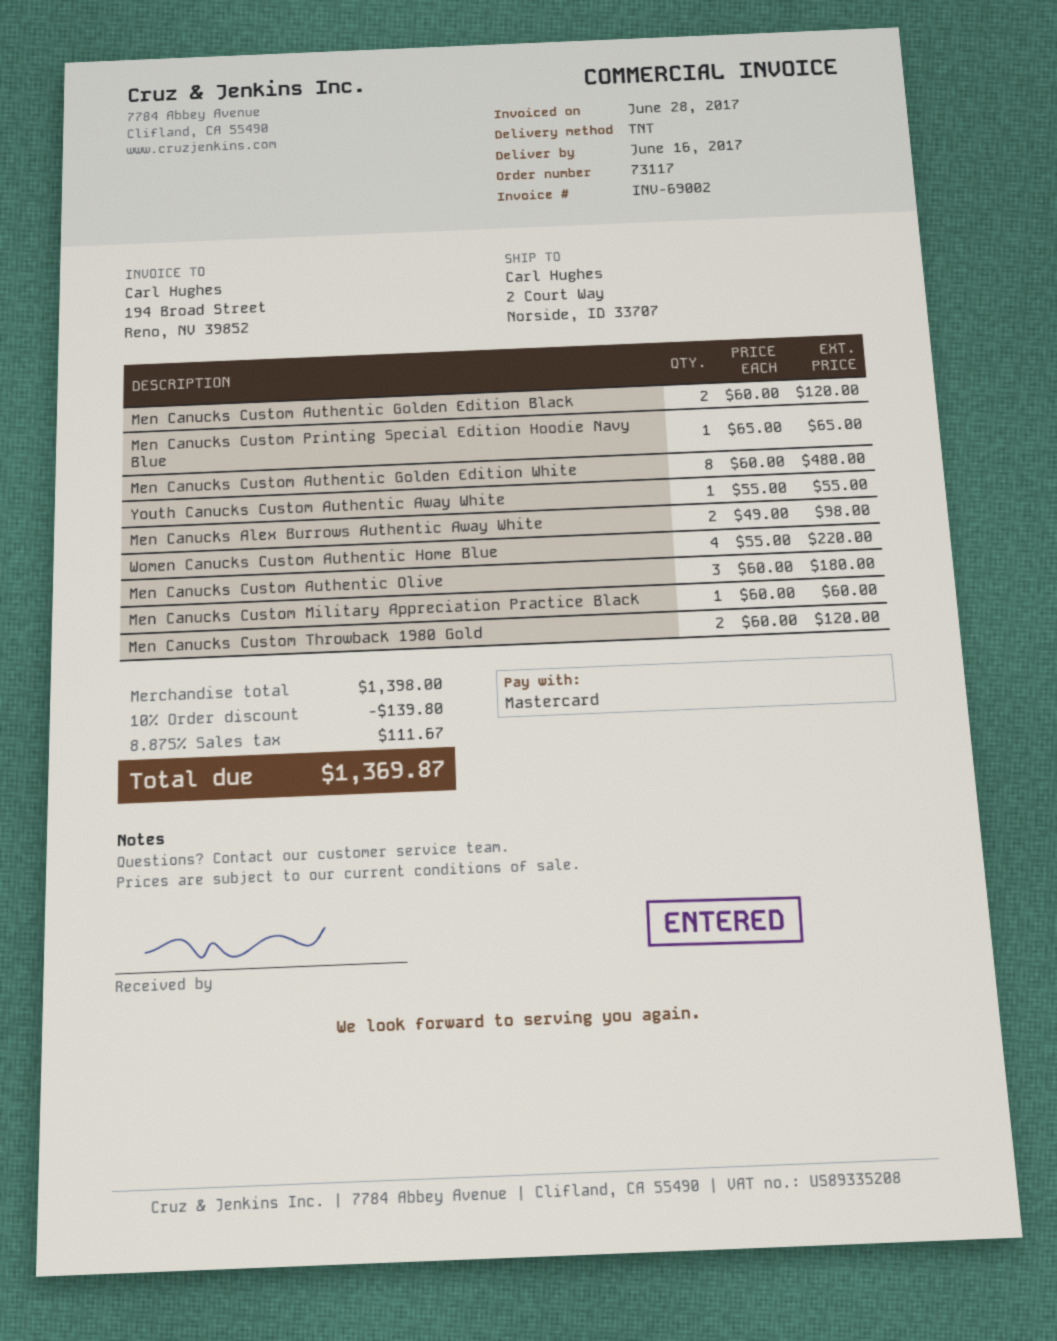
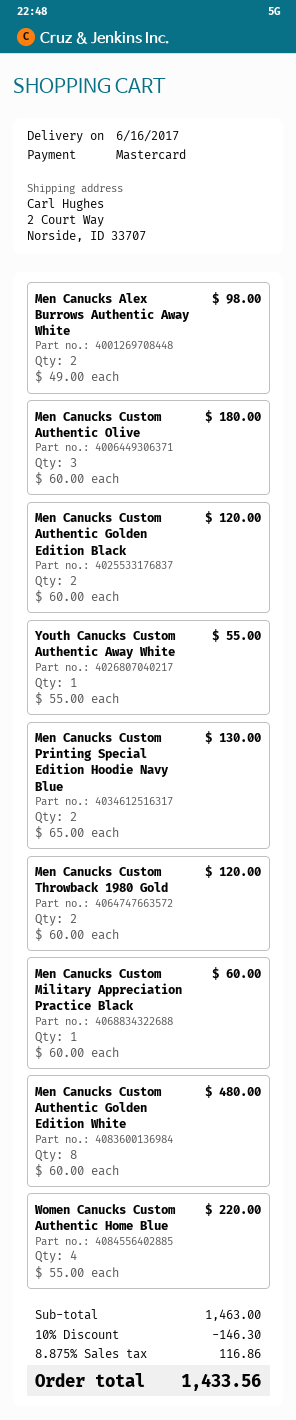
Men Canucks Custom Printing Special Edition Hoodie Navy Blue: 1 x 65.00 = 65.00 -> 2 x 65.00 = 130.00
subtotal: 1398.00 -> 1463.00
discount: 10% = 139.80 -> 10% = 146.30
tax: 8.875% = 111.67 -> 8.875% = 116.86
total: 1369.87 -> 1433.56

